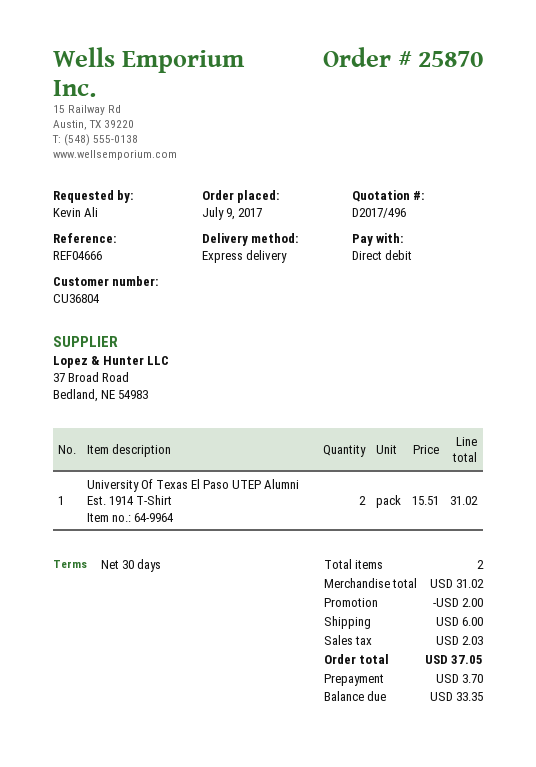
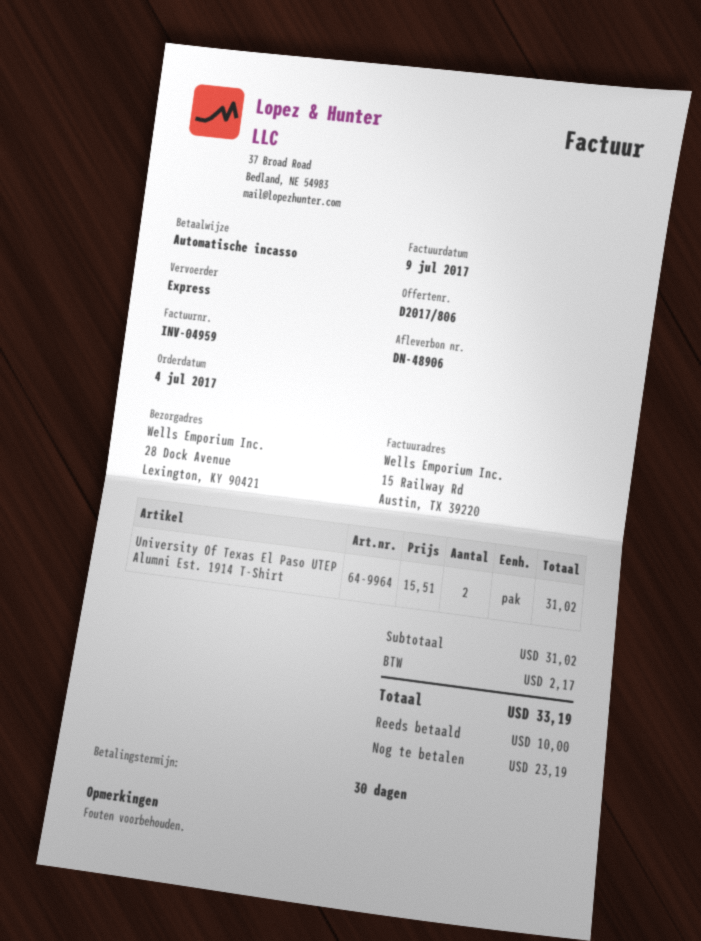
quote number: D2017/496 -> D2017/806
order date: 2017-07-09 -> 2017-07-04
discount: 2.00 -> none
shipping: 6.00 -> none
tax: 2.03 -> 2.17
total: 37.05 -> 33.19
deposit: 3.70 -> 10.00
balance: 33.35 -> 23.19

